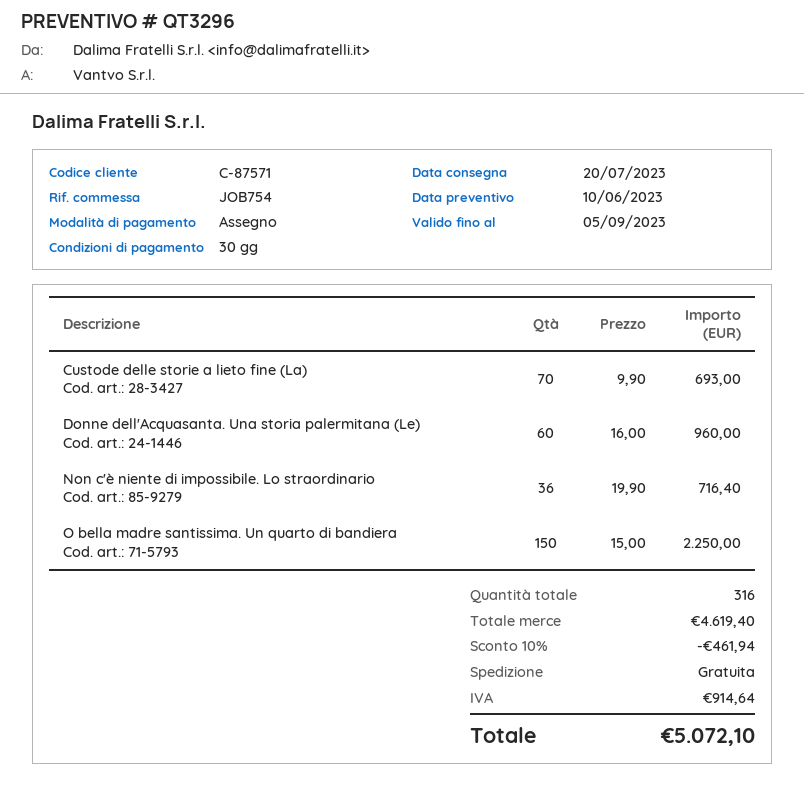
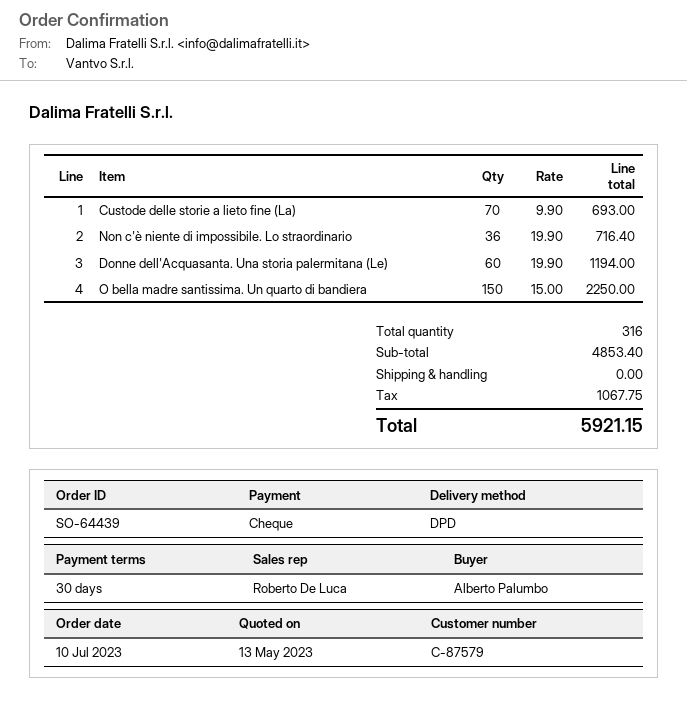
quote date: 2023-06-10 -> 2023-05-13
customer number: C-87571 -> C-87579
Donne dell'Acquasanta. Una storia palermitana (Le): 60 x 16.00 = 960.00 -> 60 x 19.90 = 1194.00
subtotal: 4619.40 -> 4853.40
discount: 10% = 461.94 -> none
tax: 914.64 -> 1067.75
total: 5072.10 -> 5921.15

